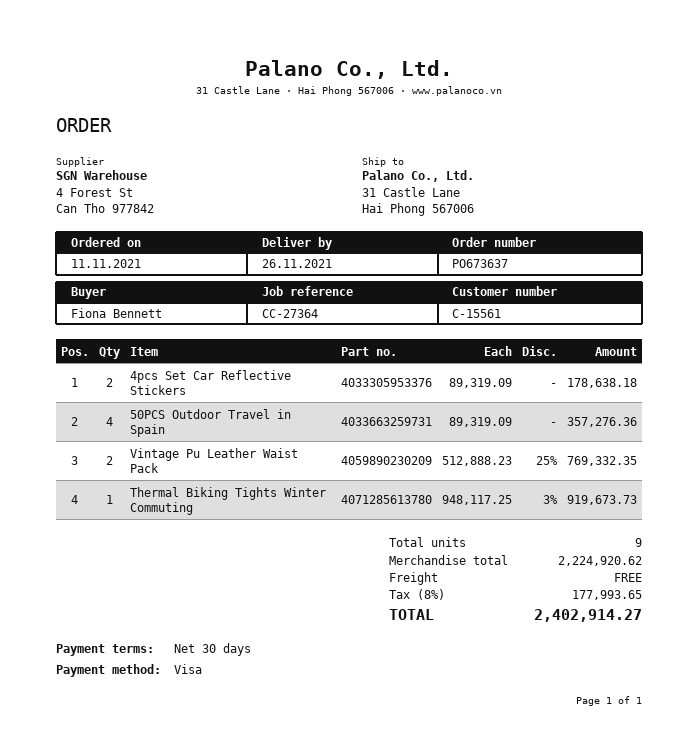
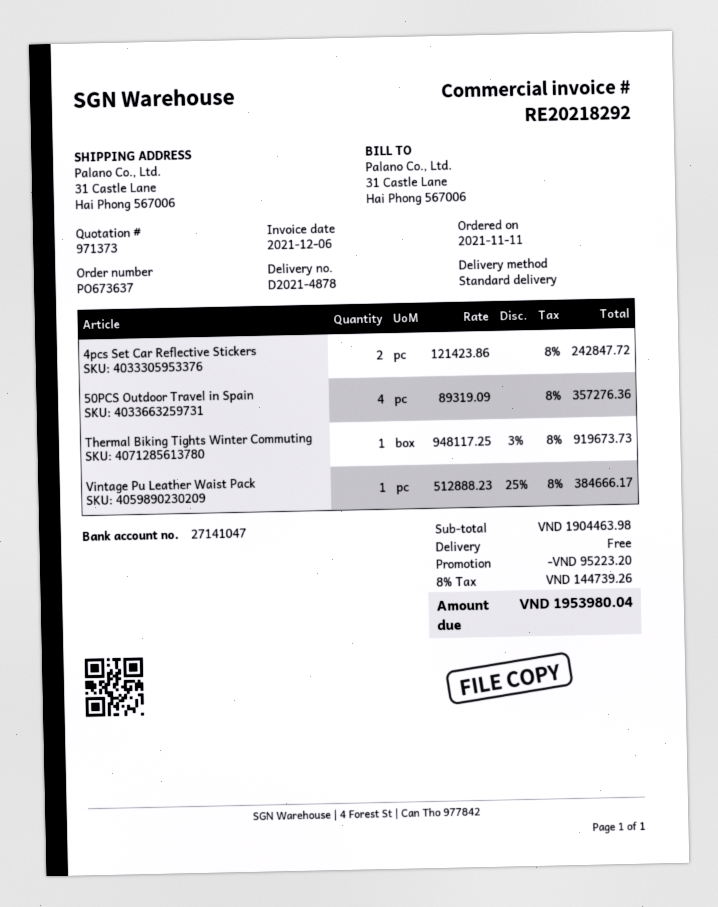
4pcs Set Car Reflective Stickers: 2 x 89319.09 = 178638.18 -> 2 x 121423.86 = 242847.72
Vintage Pu Leather Waist Pack: 2 x 512888.23 - 25% = 769332.35 -> 1 x 512888.23 - 25% = 384666.17
subtotal: 2224920.62 -> 1904463.98
discount: none -> 95223.20
tax: 8% = 177993.65 -> 8% = 144739.26
total: 2402914.27 -> 1953980.04

